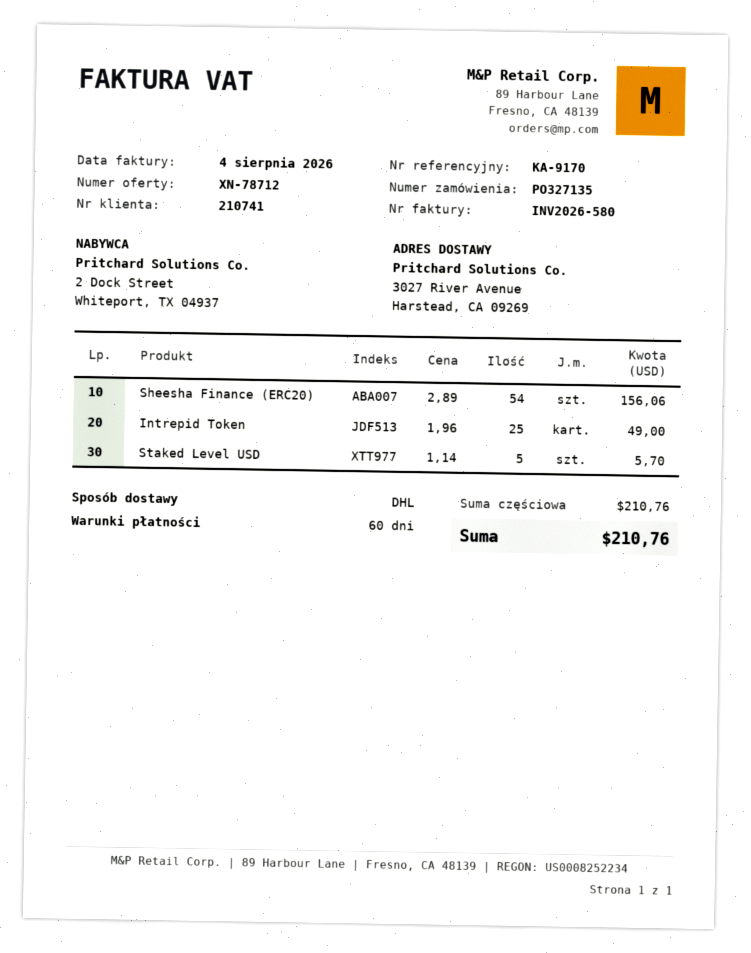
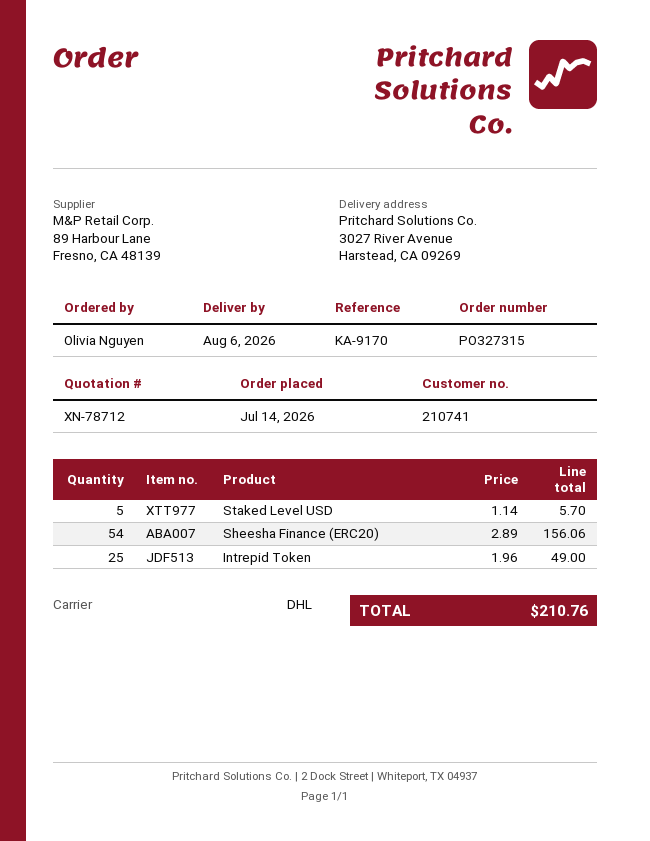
order number: PO327135 -> PO327315

